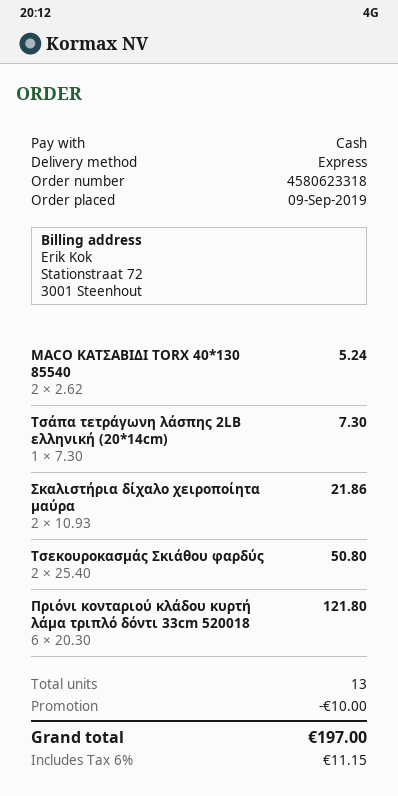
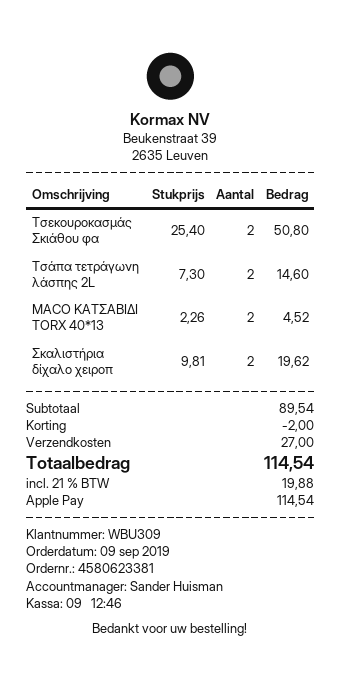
order number: 4580623318 -> 4580623381
payment method: cash -> Apple Pay
MACO ΚΑΤΣΑΒΙΔΙ ΤΟRΧ 40*130 85540: 2 x 2.62 = 5.24 -> 2 x 2.26 = 4.52
Τσάπα τετράγωνη λάσπης 2LB ελληνική (20*14cm): 1 x 7.30 = 7.30 -> 2 x 7.30 = 14.60
Σκαλιστήρια δίχαλo χειροποίητα μαύρα: 2 x 10.93 = 21.86 -> 2 x 9.81 = 19.62
Πριόνι κονταριού κλάδου κυρτή λάμα τριπλό δόντι 33cm 520018: 6 x 20.30 = 121.80 -> none
discount: 10.00 -> 2.00
shipping: none -> 27.00
tax: 6% = 11.15 -> 21% = 19.88
total: 197.00 -> 114.54

